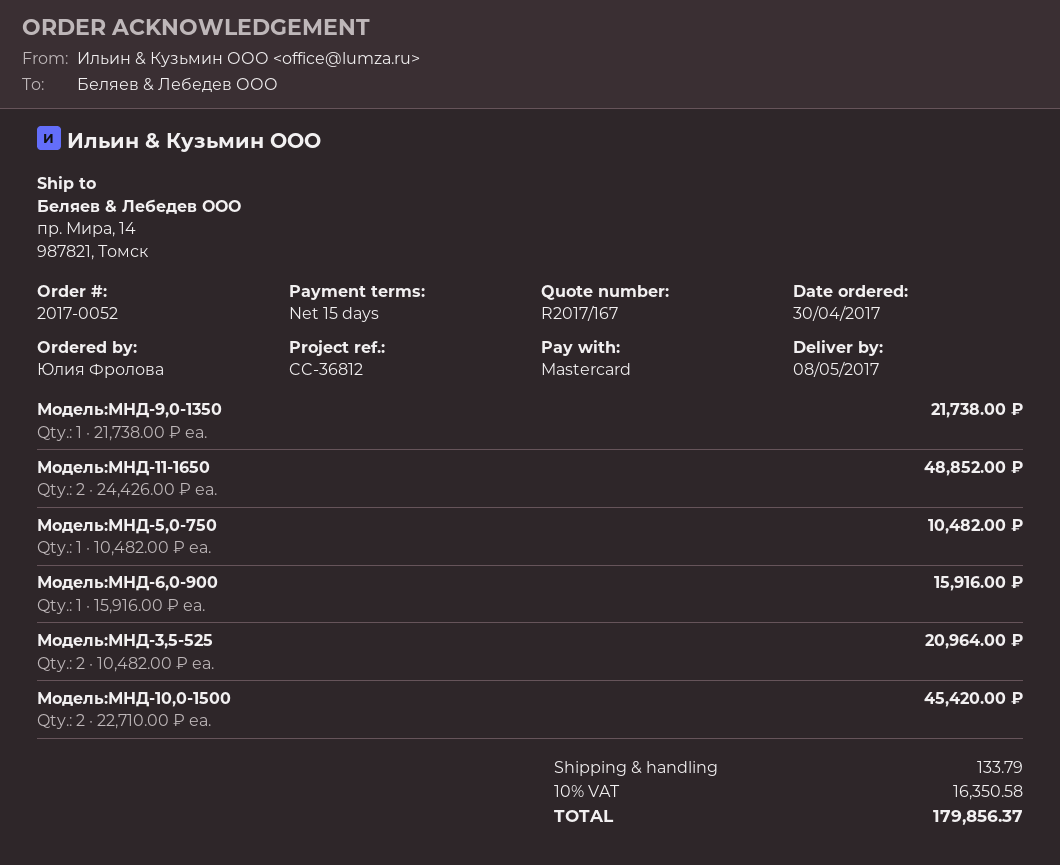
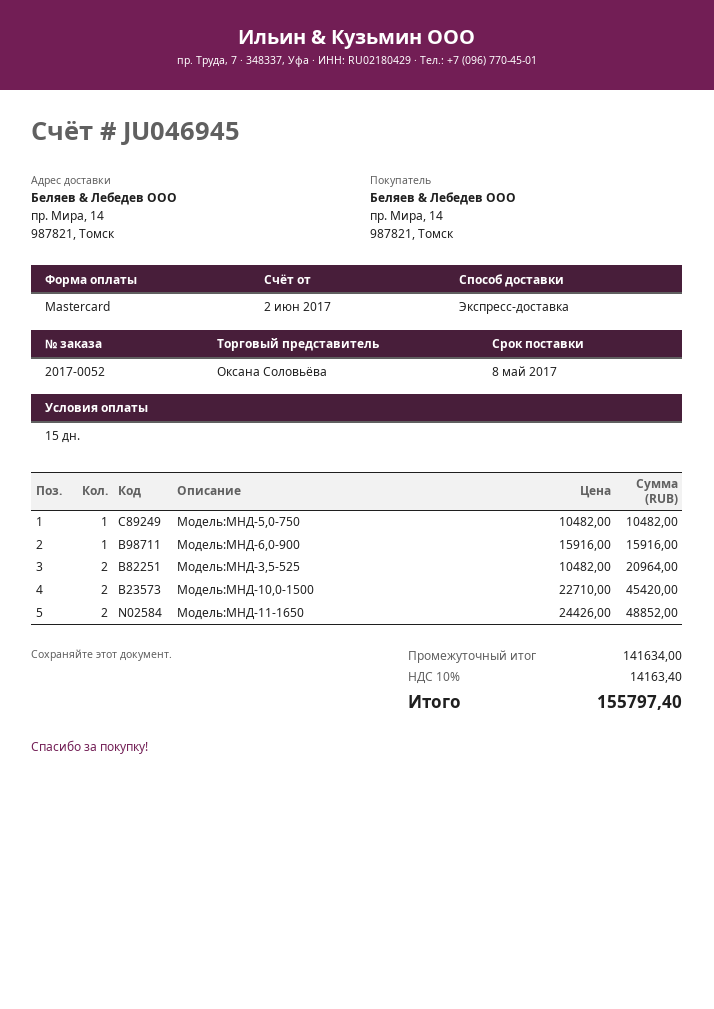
Модель:МНД-9,0-1350: 1 x 21738.00 = 21738.00 -> none
shipping: 133.79 -> none
tax: 10% = 16350.58 -> 10% = 14163.40
total: 179856.37 -> 155797.40

